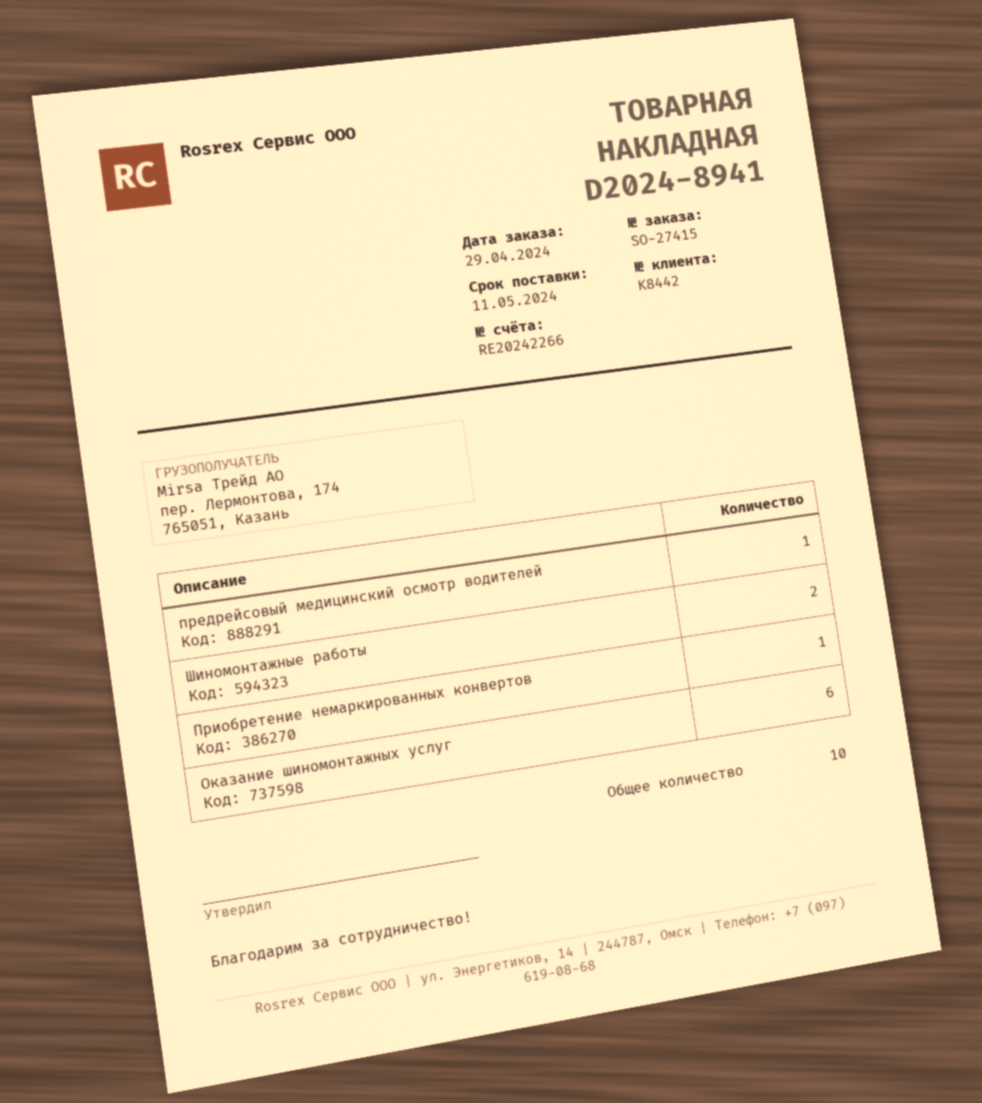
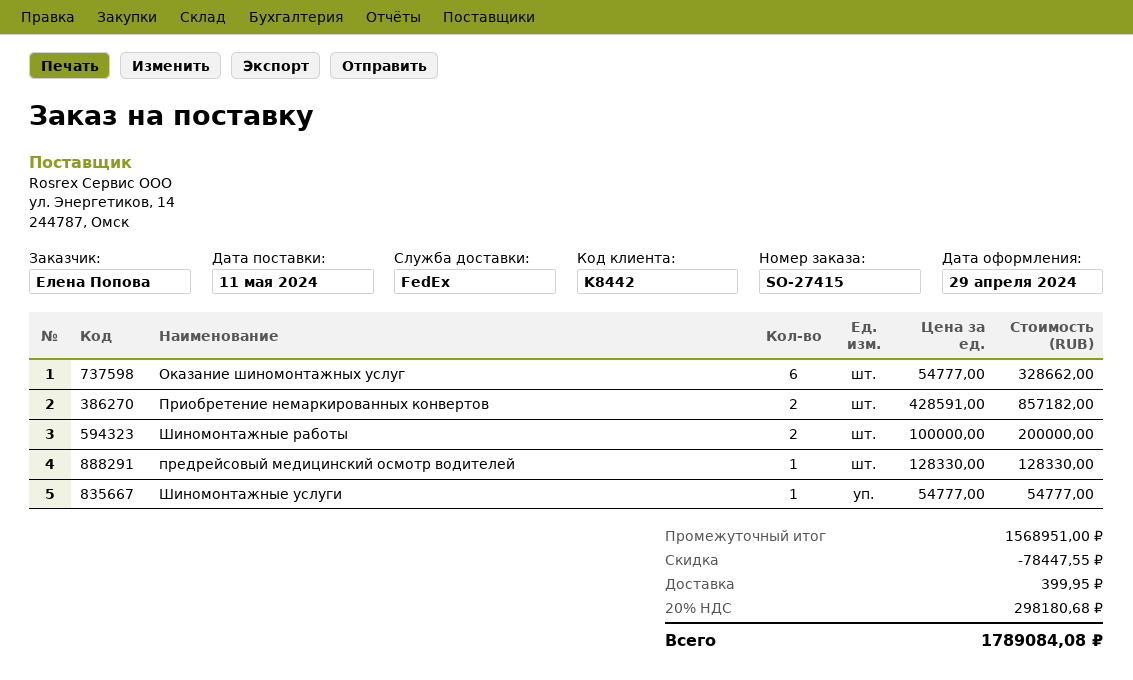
Приобретение немаркированных конвертов: 1 -> 2
Шиномонтажные услуги: none -> 1

